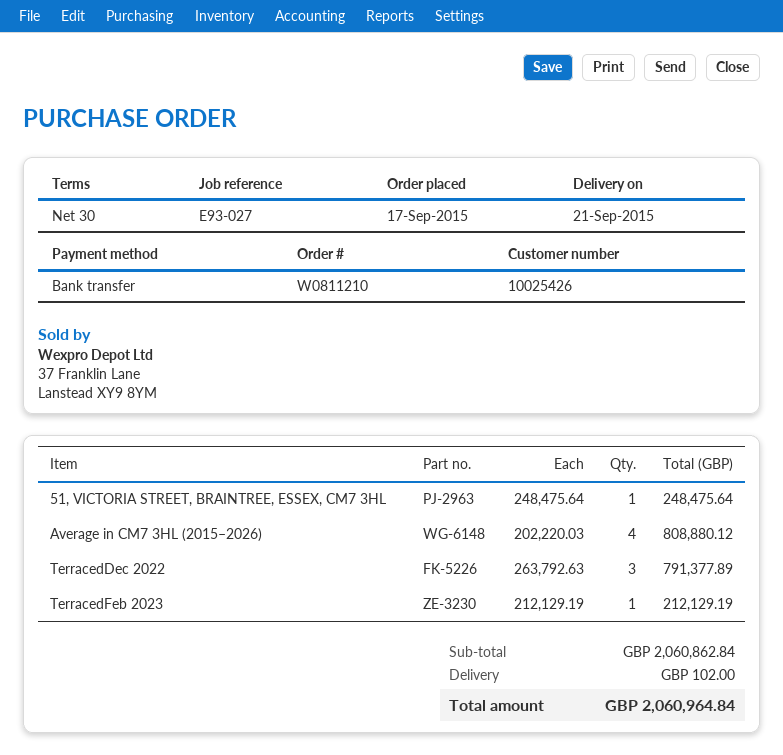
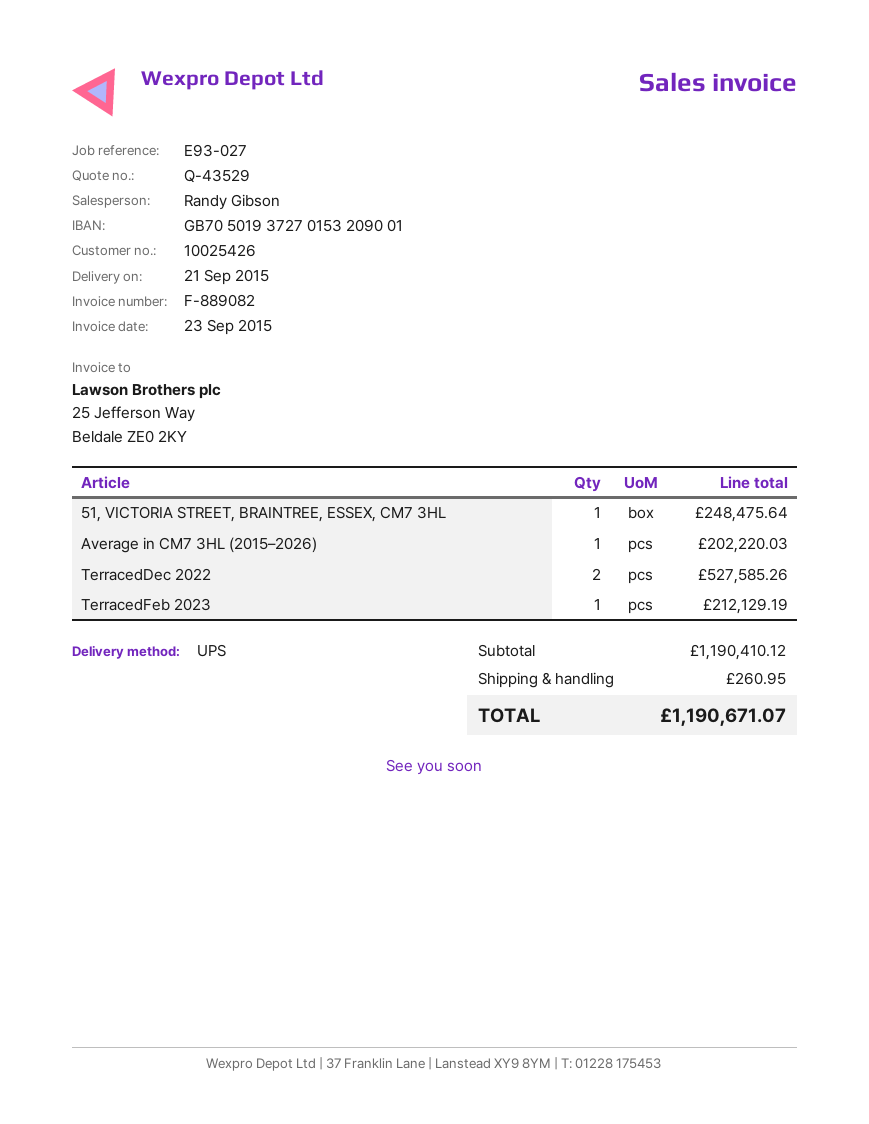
Average in CM7 3HL (2015–2026): 4 for 808880.12 -> 1 for 202220.03
TerracedDec 2022: 3 for 791377.89 -> 2 for 527585.26
subtotal: 2060862.84 -> 1190410.12
shipping: 102.00 -> 260.95
total: 2060964.84 -> 1190671.07

